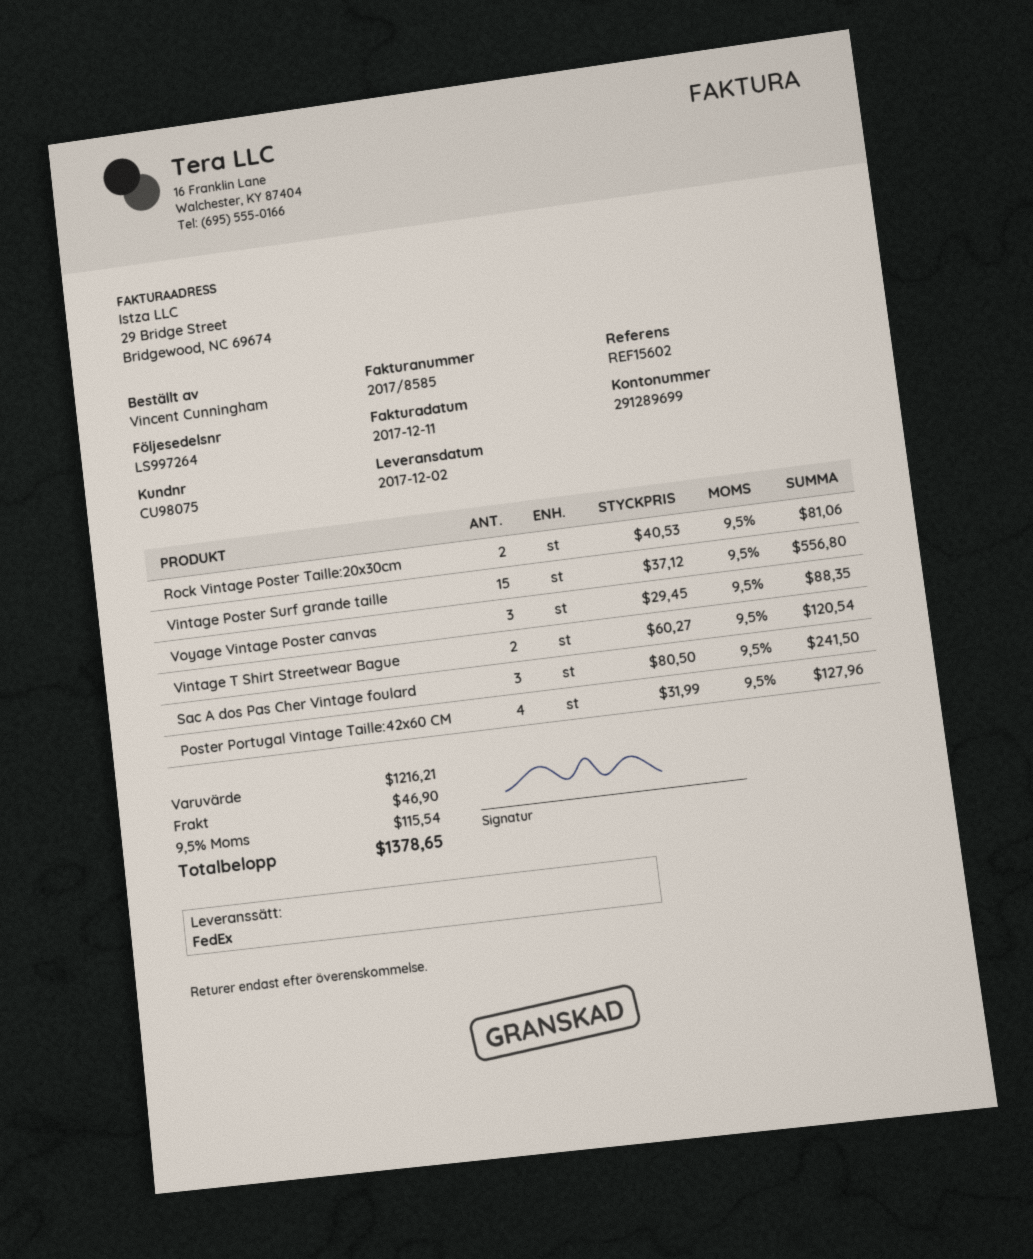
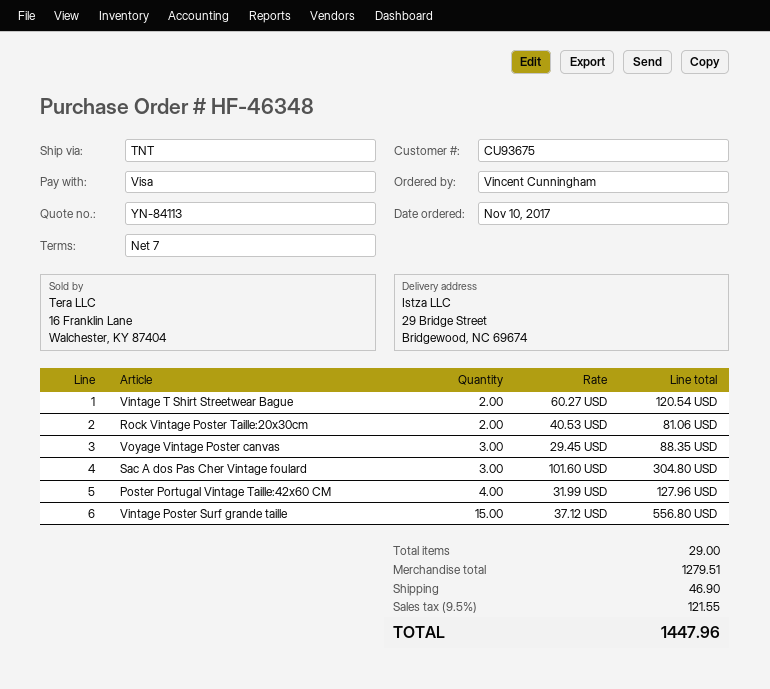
customer number: CU98075 -> CU93675
shipping method: FedEx -> TNT
Sac A dos Pas Cher Vintage foulard: 3 x 80.50 = 241.50 -> 3 x 101.60 = 304.80
subtotal: 1216.21 -> 1279.51
tax: 9.5% = 115.54 -> 9.5% = 121.55
total: 1378.65 -> 1447.96

